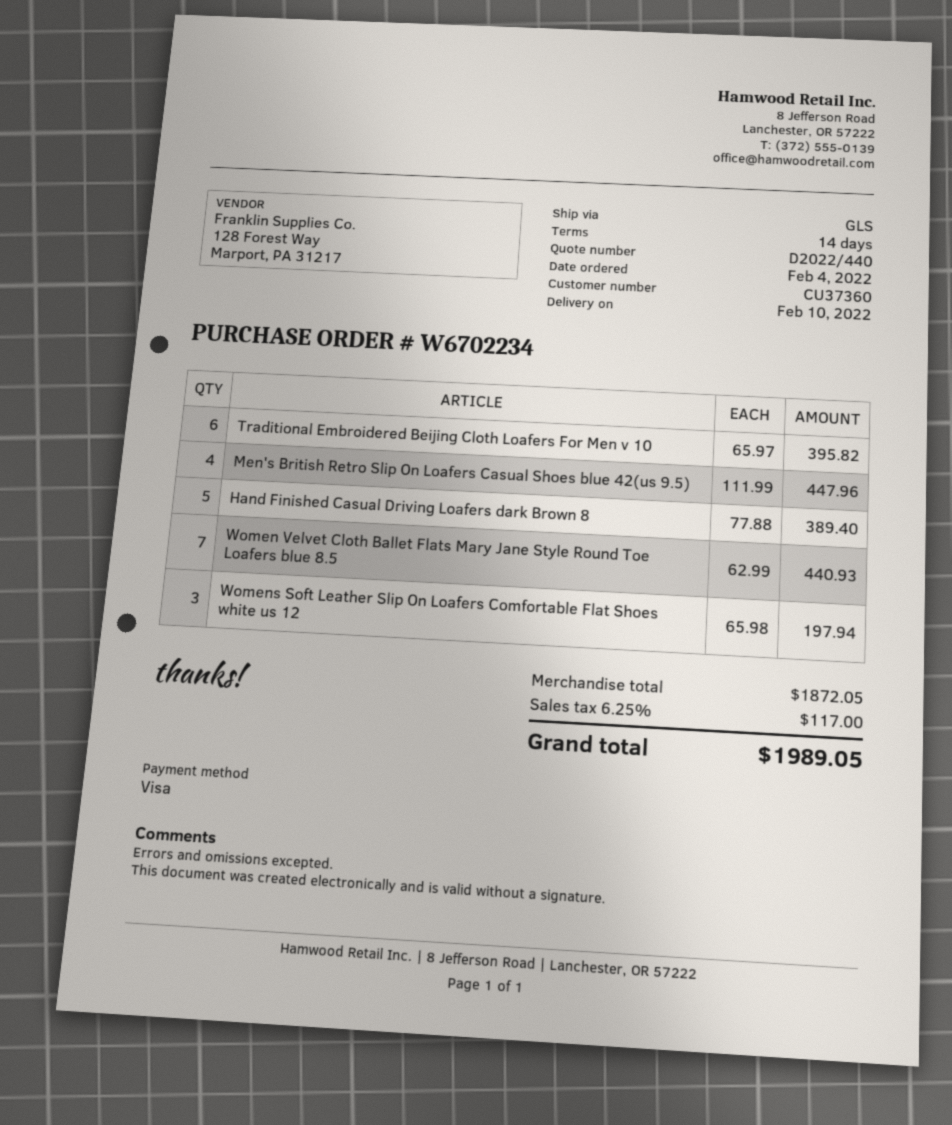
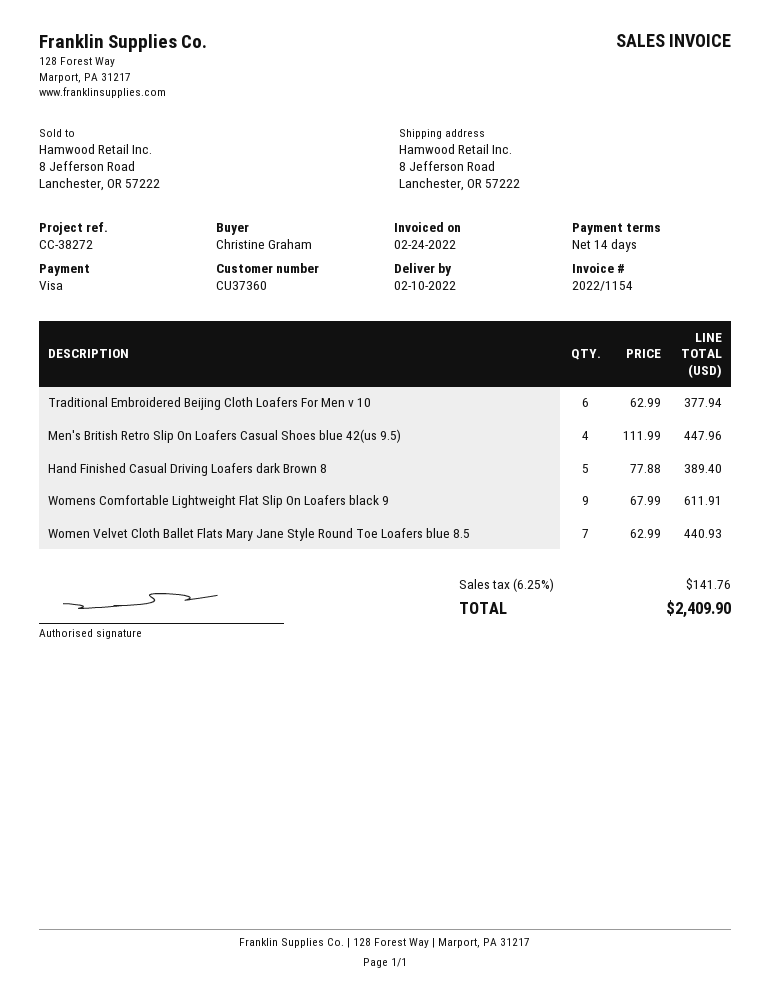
Traditional Embroidered Beijing Cloth Loafers For Men v 10: 6 x 65.97 = 395.82 -> 6 x 62.99 = 377.94
Womens Soft Leather Slip On Loafers Comfortable Flat Shoes white us 12: 3 x 65.98 = 197.94 -> none
Womens Comfortable Lightweight Flat Slip On Loafers black 9: none -> 9 x 67.99 = 611.91
tax: 6.25% = 117.00 -> 6.25% = 141.76
total: 1989.05 -> 2409.90

